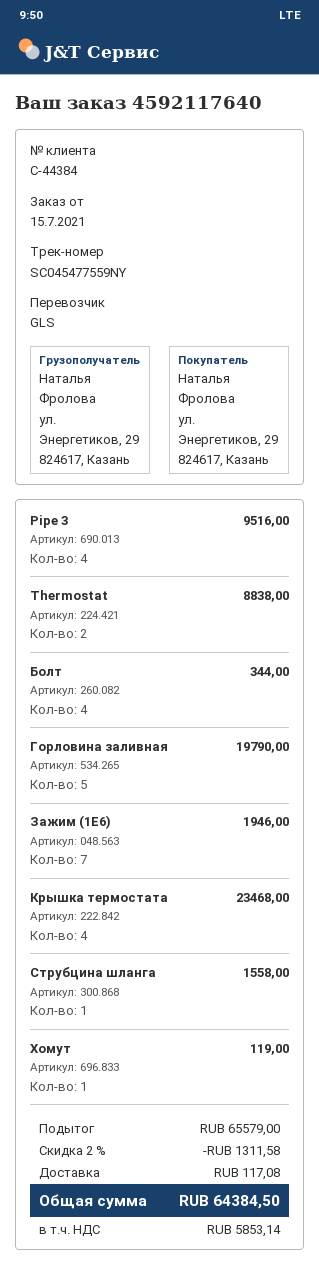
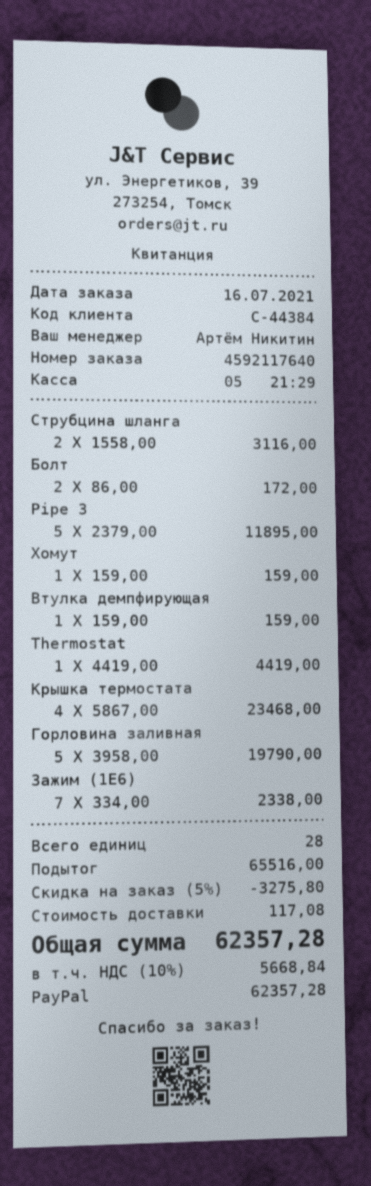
order date: 2021-07-15 -> 2021-07-16
Pipe 3: 4 for 9516.00 -> 5 for 11895.00
Thermostat: 2 for 8838.00 -> 1 for 4419.00
Болт: 4 for 344.00 -> 2 for 172.00
Зажим (1E6): 7 for 1946.00 -> 7 for 2338.00
Струбцина шланга: 1 for 1558.00 -> 2 for 3116.00
Хомут: 1 for 119.00 -> 1 for 159.00
Втулка демпфирующая: none -> 1 for 159.00
subtotal: 65579.00 -> 65516.00
discount: 2% = 1311.58 -> 5% = 3275.80
tax: 5853.14 -> 5668.84
total: 64384.50 -> 62357.28

